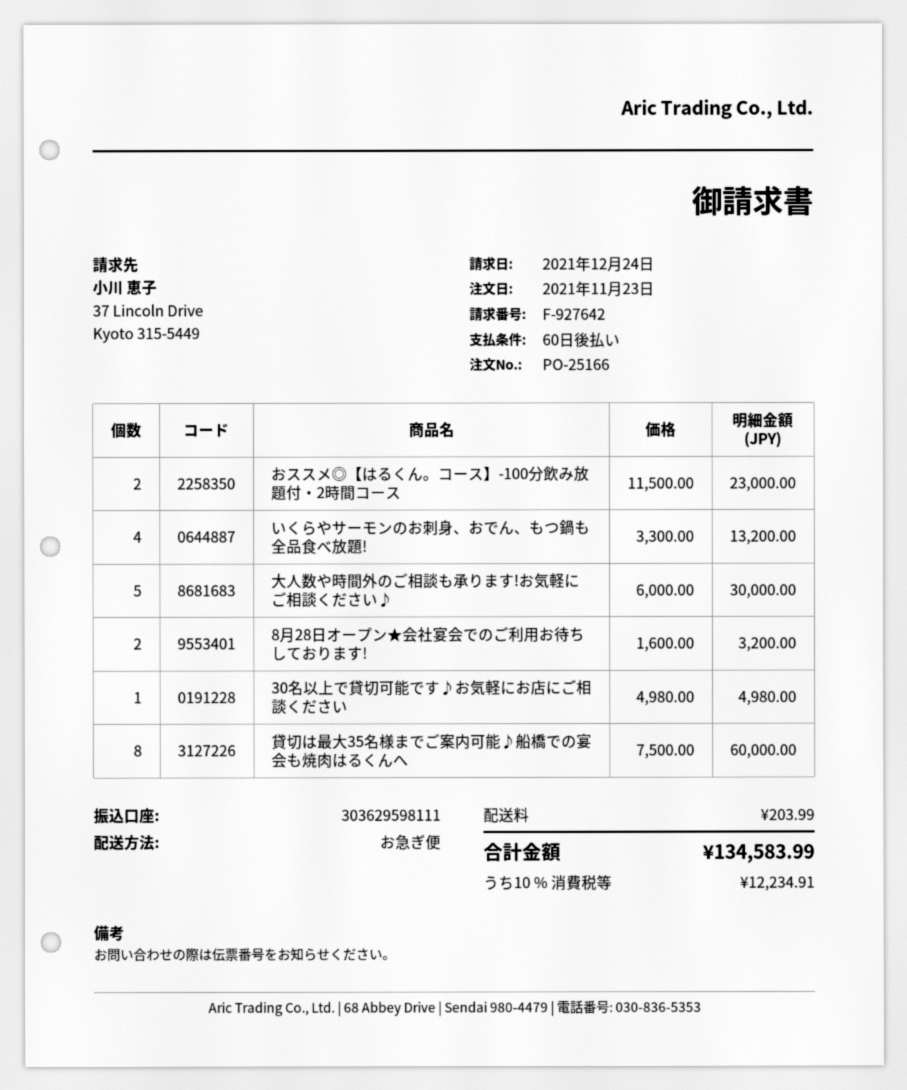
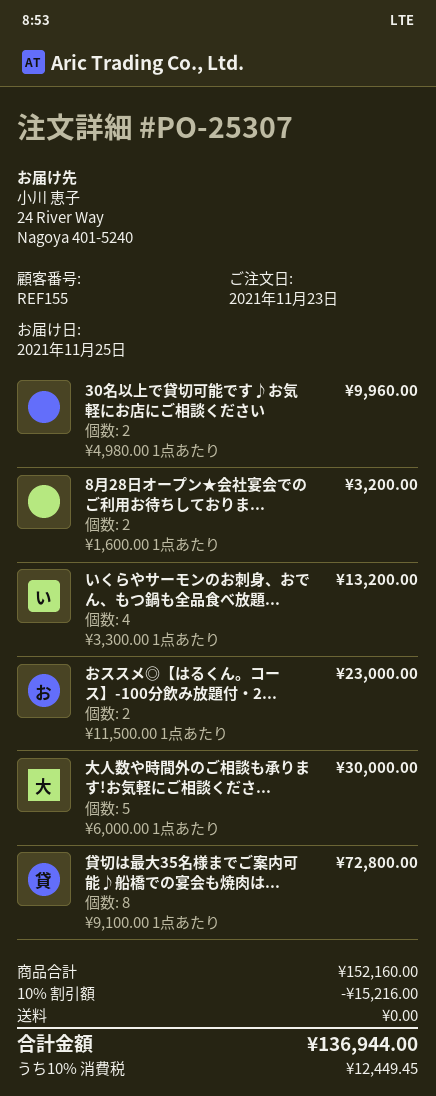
order number: PO-25166 -> PO-25307
30名以上で貸切可能です♪お気軽にお店にご相談ください: 1 x 4980.00 = 4980.00 -> 2 x 4980.00 = 9960.00
貸切は最大35名様までご案内可能♪船橋での宴会も焼肉はるくんへ: 8 x 7500.00 = 60000.00 -> 8 x 9100.00 = 72800.00
discount: none -> 10% = 15216.00
shipping: 203.99 -> 0.00
tax: 10% = 12234.91 -> 10% = 12449.45
total: 134583.99 -> 136944.00

